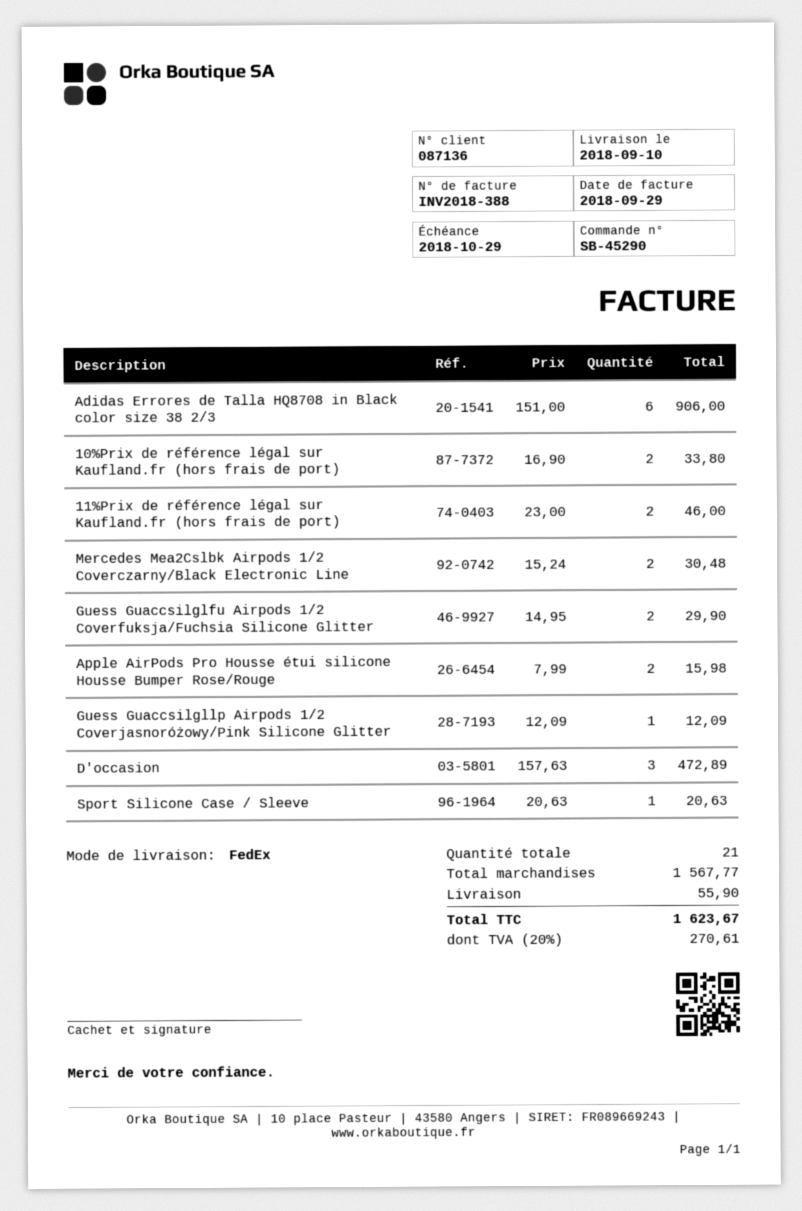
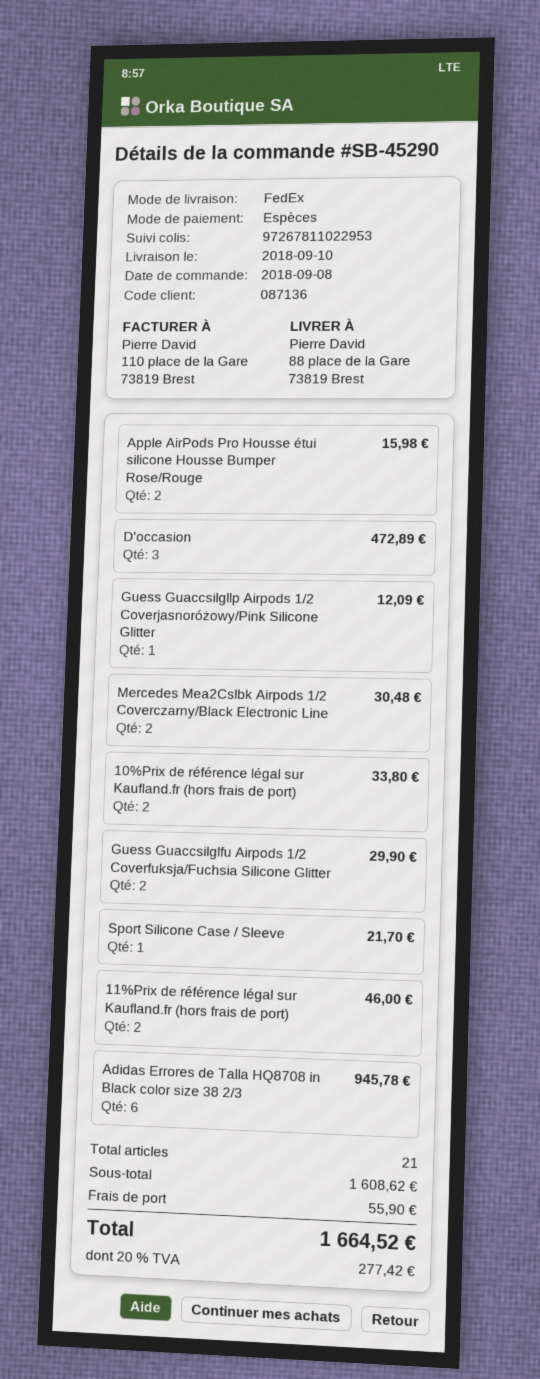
Adidas Errores de Talla HQ8708 in Black color size 38 2/3: 6 for 906.00 -> 6 for 945.78
Sport Silicone Case / Sleeve: 1 for 20.63 -> 1 for 21.70
subtotal: 1567.77 -> 1608.62
tax: 20% = 270.61 -> 20% = 277.42
total: 1623.67 -> 1664.52

